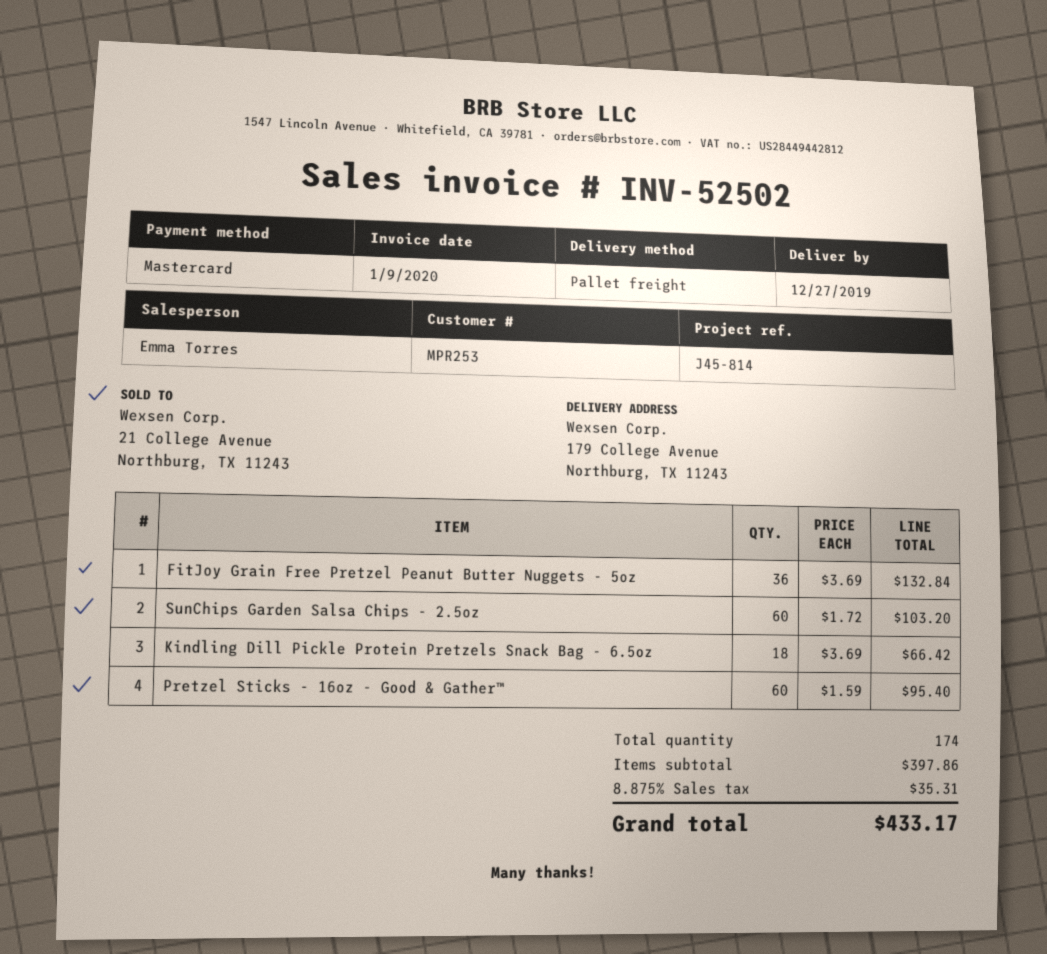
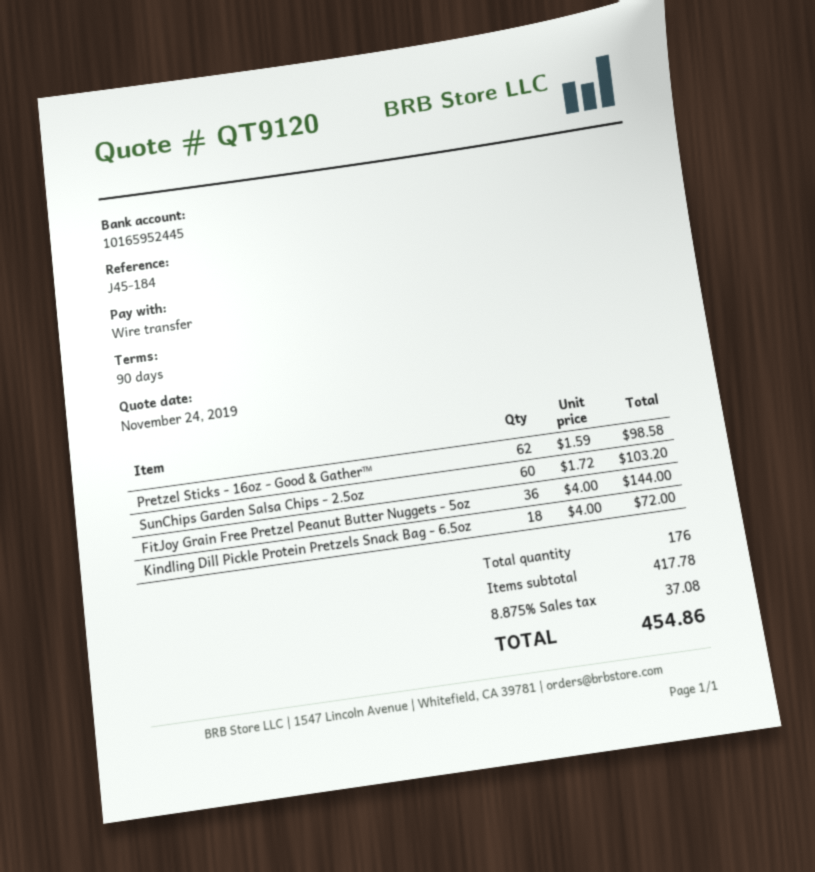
reference: J45-814 -> J45-184
payment method: Mastercard -> bank transfer
FitJoy Grain Free Pretzel Peanut Butter Nuggets - 5oz: 36 x 3.69 = 132.84 -> 36 x 4.00 = 144.00
Kindling Dill Pickle Protein Pretzels Snack Bag - 6.5oz: 18 x 3.69 = 66.42 -> 18 x 4.00 = 72.00
Pretzel Sticks - 16oz - Good & Gather™: 60 x 1.59 = 95.40 -> 62 x 1.59 = 98.58
total quantity: 174 -> 176
subtotal: 397.86 -> 417.78
tax: 8.875% = 35.31 -> 8.875% = 37.08
total: 433.17 -> 454.86

